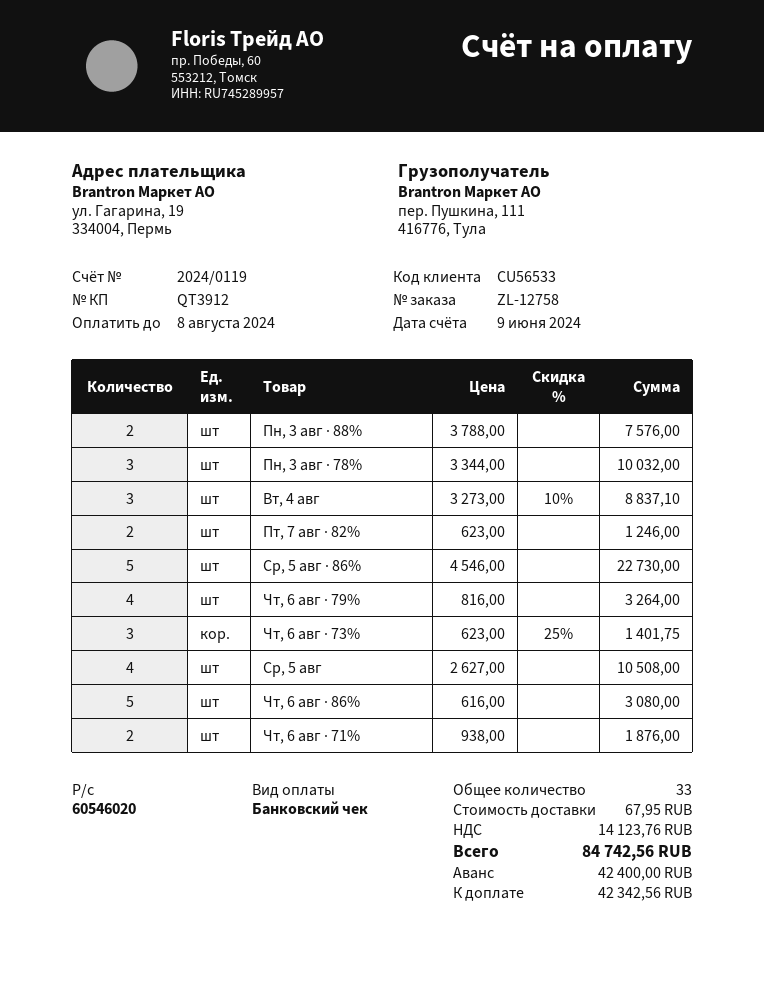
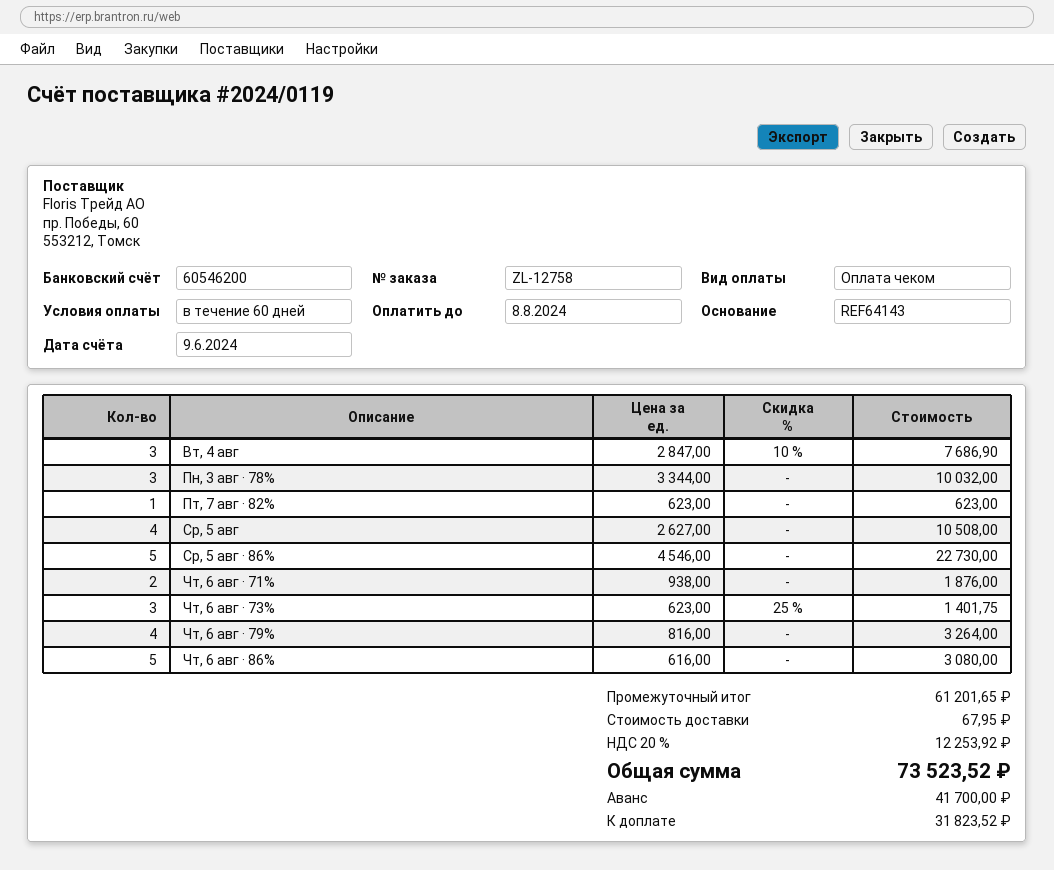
bank account: 60546020 -> 60546200
Пн, 3 авг · 88%: 2 x 3788.00 = 7576.00 -> none
Вт, 4 авг: 3 x 3273.00 - 10% = 8837.10 -> 3 x 2847.00 - 10% = 7686.90
Пт, 7 авг · 82%: 2 x 623.00 = 1246.00 -> 1 x 623.00 = 623.00
tax: 14123.76 -> 12253.92
total: 84742.56 -> 73523.52
deposit: 42400.00 -> 41700.00
balance: 42342.56 -> 31823.52

